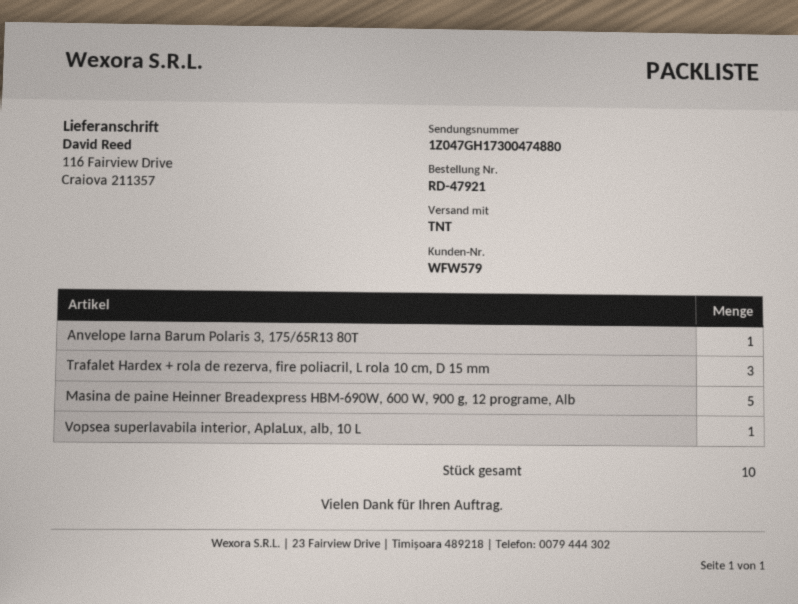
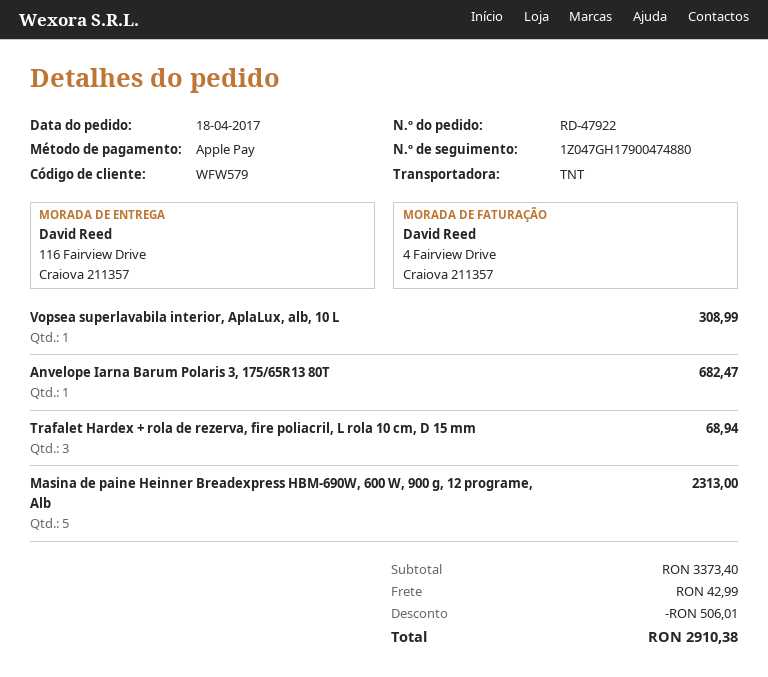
order number: RD-47921 -> RD-47922
tracking number: 1Z047GH17300474880 -> 1Z047GH17900474880

